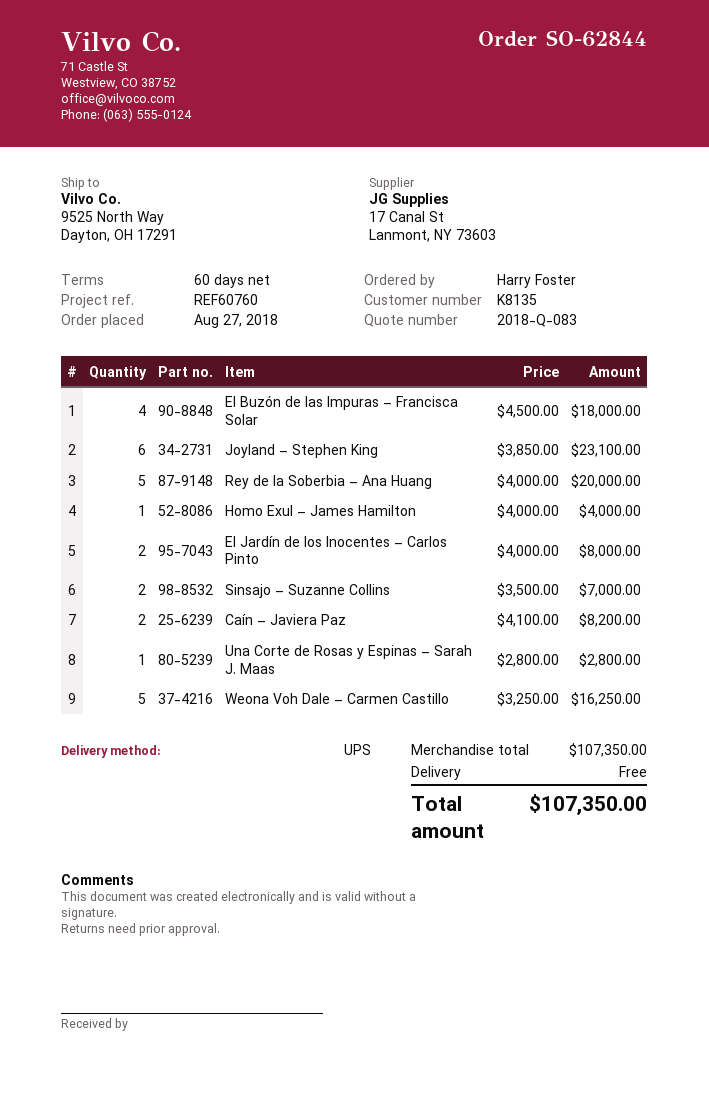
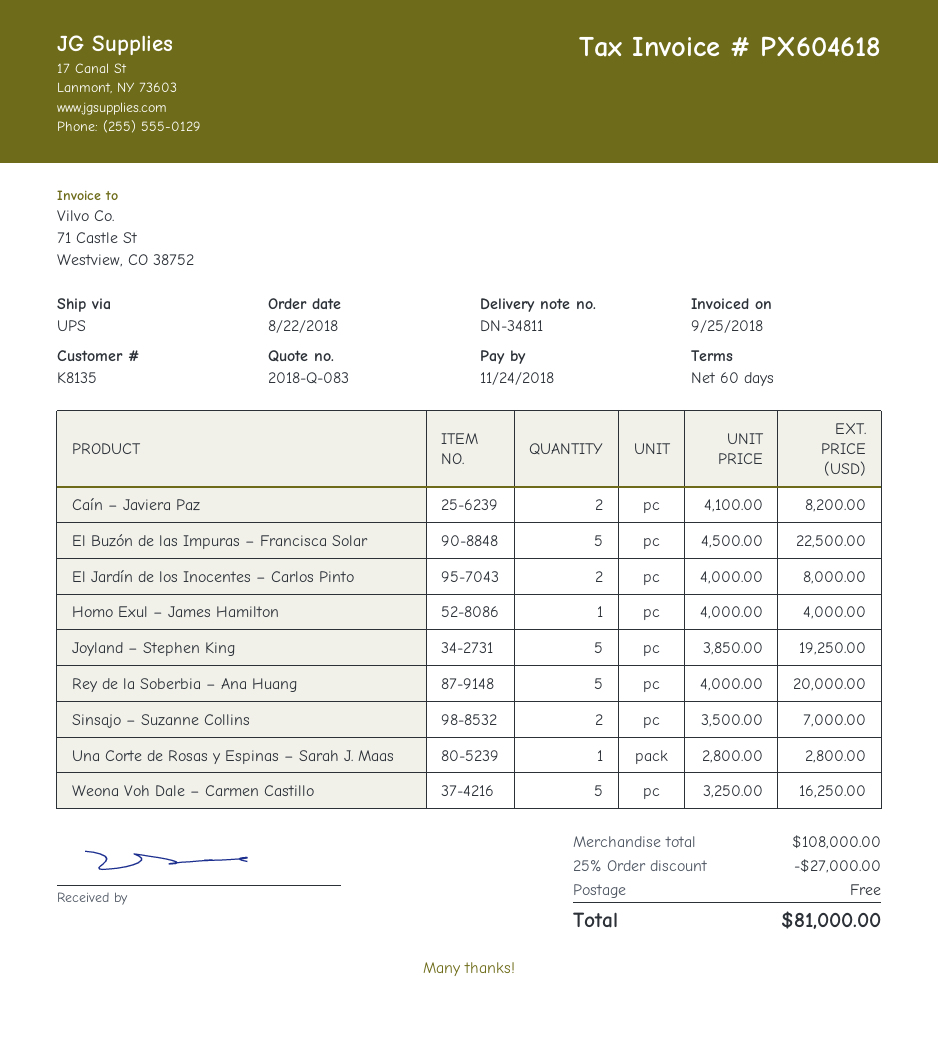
order date: 2018-08-27 -> 2018-08-22
El Buzón de las Impuras – Francisca Solar: 4 x 4500.00 = 18000.00 -> 5 x 4500.00 = 22500.00
Joyland – Stephen King: 6 x 3850.00 = 23100.00 -> 5 x 3850.00 = 19250.00
subtotal: 107350.00 -> 108000.00
discount: none -> 25% = 27000.00
total: 107350.00 -> 81000.00

